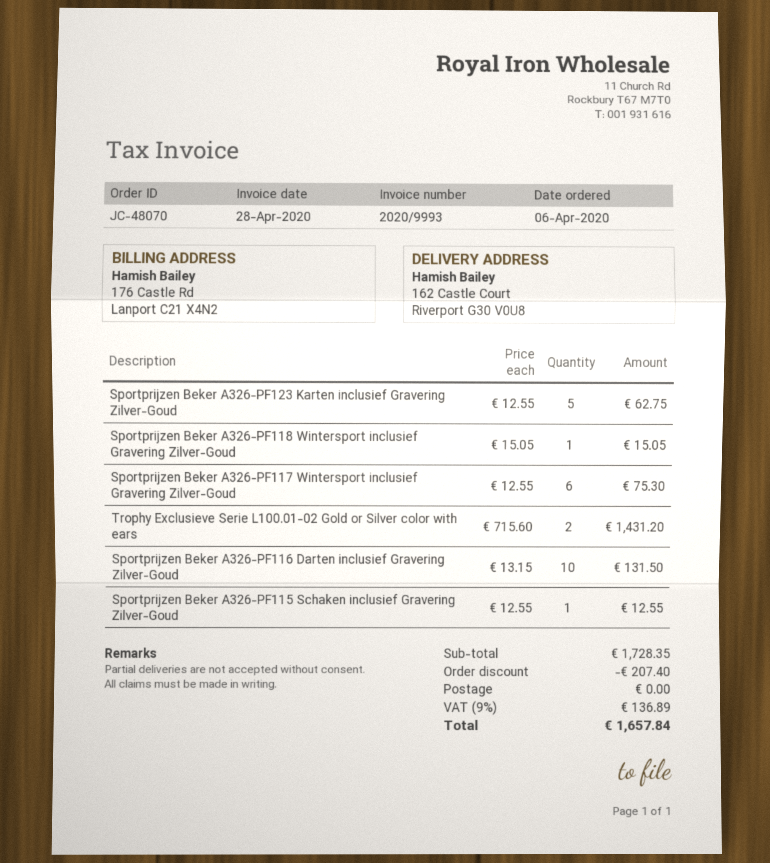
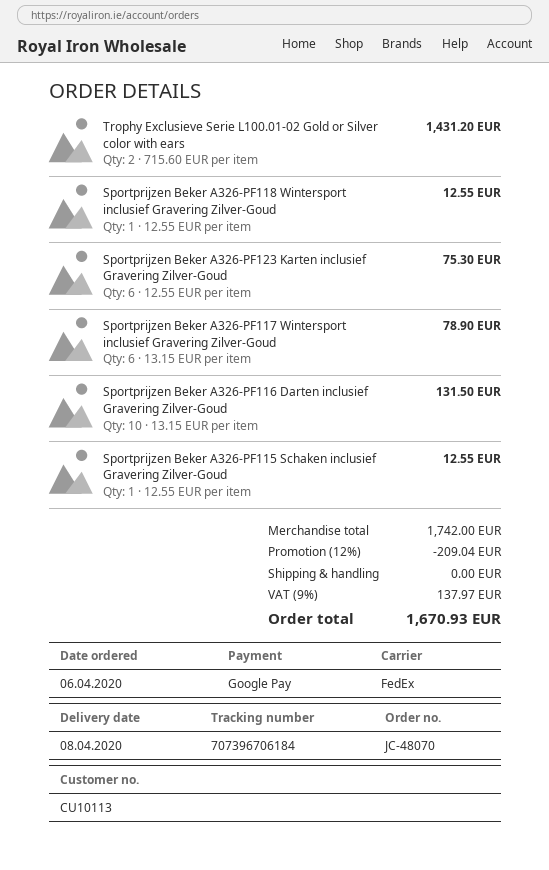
Sportprijzen Beker A326-PF123 Karten inclusief Gravering Zilver-Goud: 5 x 12.55 = 62.75 -> 6 x 12.55 = 75.30
Sportprijzen Beker A326-PF118 Wintersport inclusief Gravering Zilver-Goud: 1 x 15.05 = 15.05 -> 1 x 12.55 = 12.55
Sportprijzen Beker A326-PF117 Wintersport inclusief Gravering Zilver-Goud: 6 x 12.55 = 75.30 -> 6 x 13.15 = 78.90
subtotal: 1728.35 -> 1742.00
discount: 207.40 -> 209.04
tax: 9% = 136.89 -> 9% = 137.97
total: 1657.84 -> 1670.93

